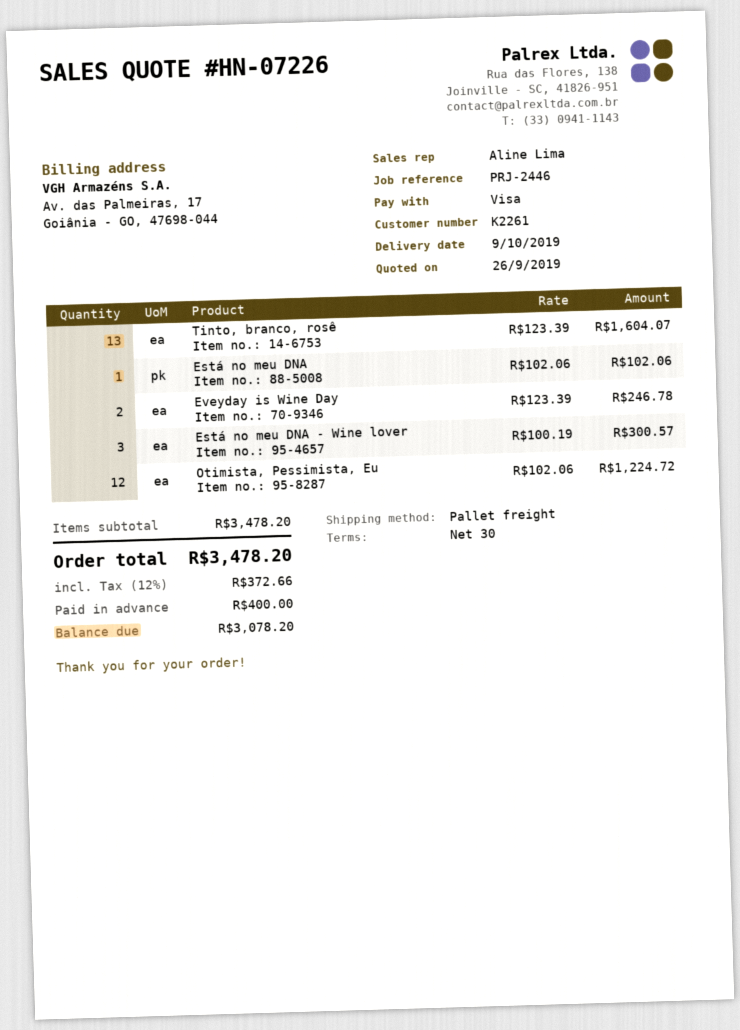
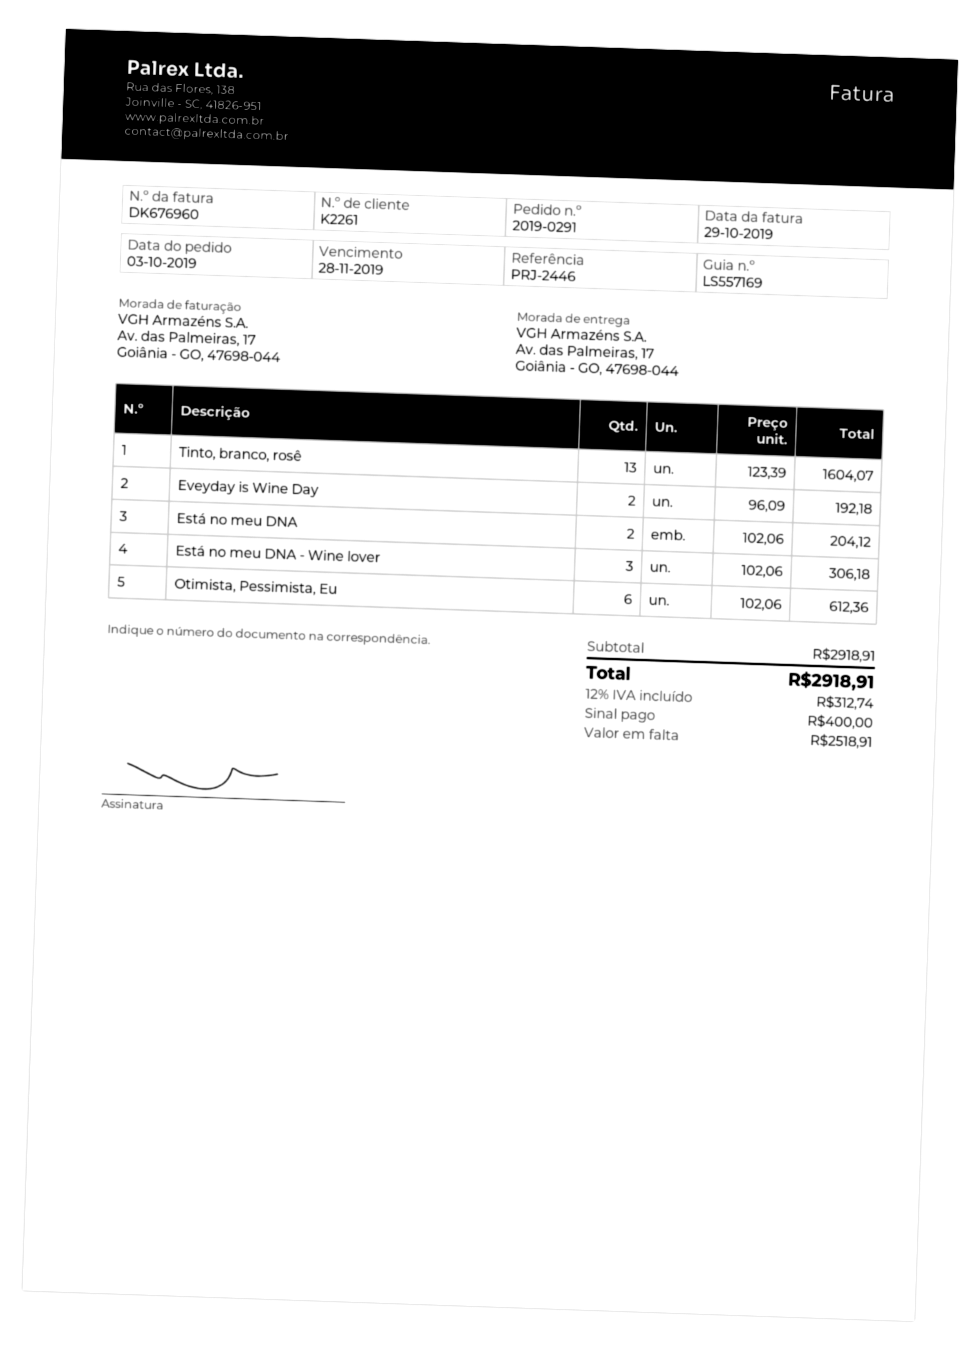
Está no meu DNA: 1 x 102.06 = 102.06 -> 2 x 102.06 = 204.12
Eveyday is Wine Day: 2 x 123.39 = 246.78 -> 2 x 96.09 = 192.18
Está no meu DNA - Wine lover: 3 x 100.19 = 300.57 -> 3 x 102.06 = 306.18
Otimista, Pessimista, Eu: 12 x 102.06 = 1224.72 -> 6 x 102.06 = 612.36
subtotal: 3478.20 -> 2918.91
tax: 12% = 372.66 -> 12% = 312.74
total: 3478.20 -> 2918.91
balance: 3078.20 -> 2518.91

